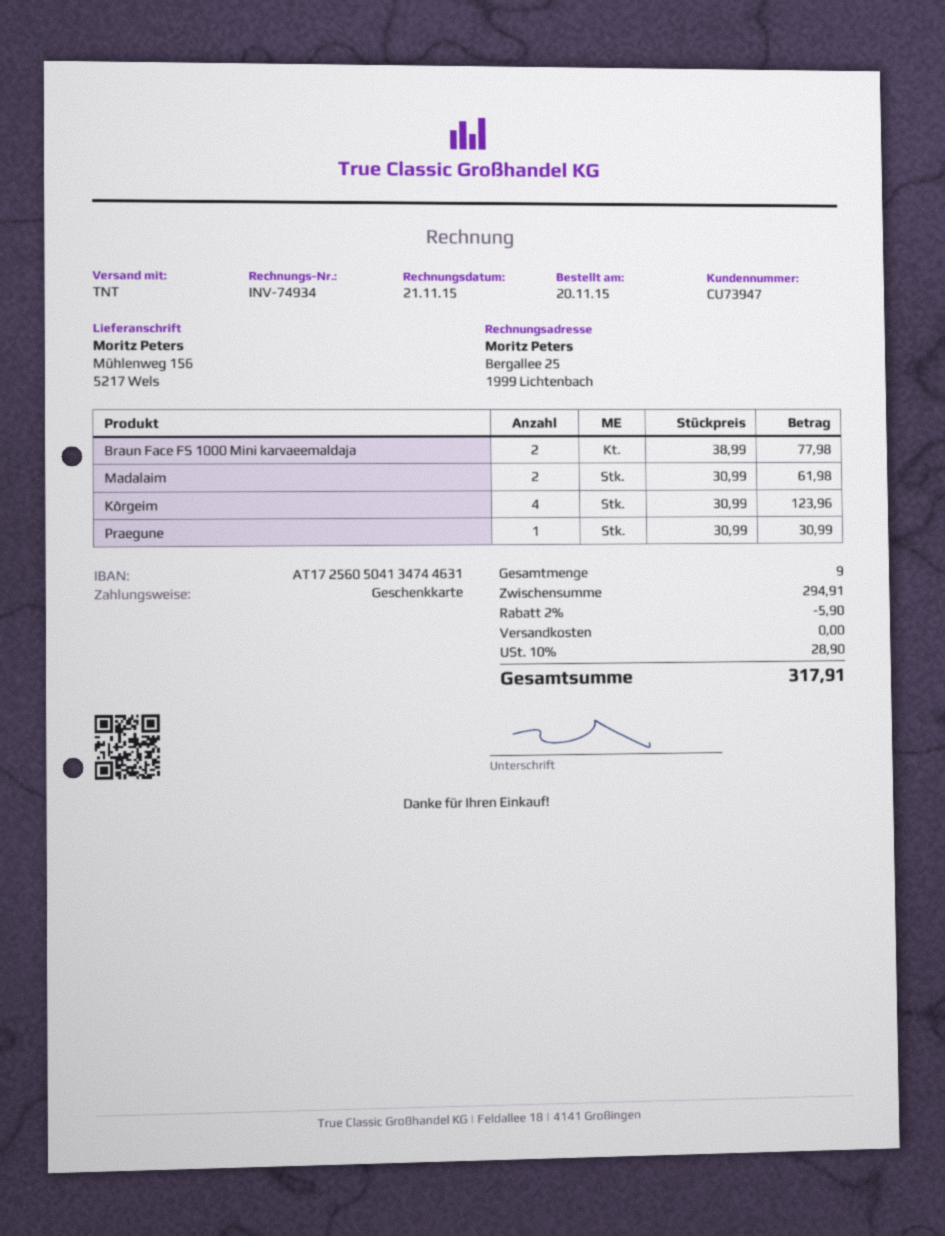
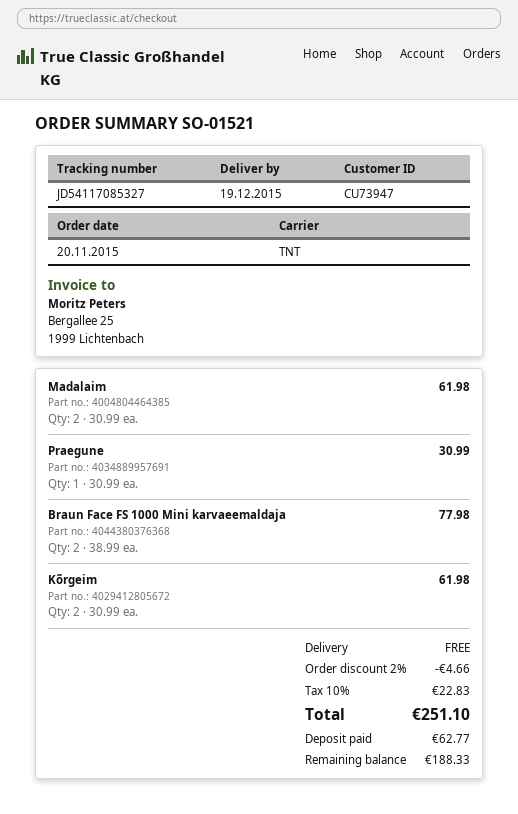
Kõrgeim: 4 x 30.99 = 123.96 -> 2 x 30.99 = 61.98
discount: 2% = 5.90 -> 2% = 4.66
tax: 10% = 28.90 -> 10% = 22.83
total: 317.91 -> 251.10

